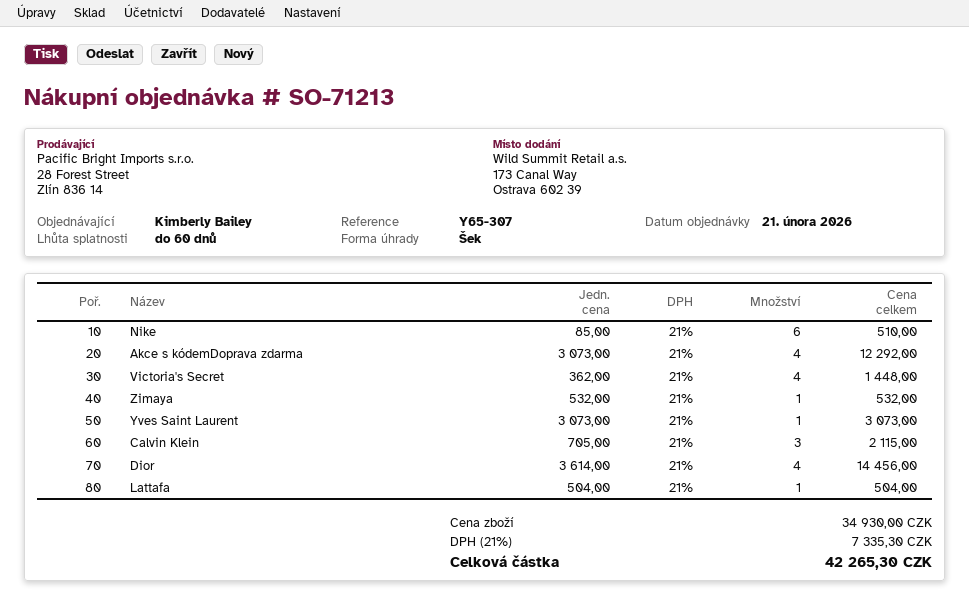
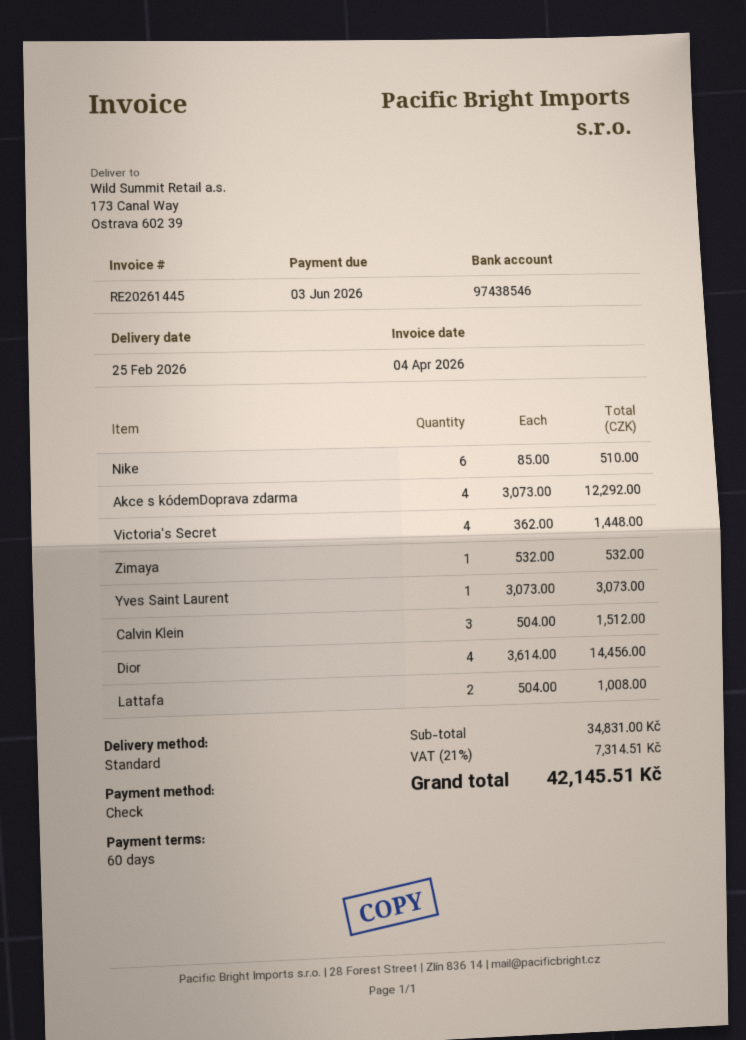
Calvin Klein: 3 x 705.00 = 2115.00 -> 3 x 504.00 = 1512.00
Lattafa: 1 x 504.00 = 504.00 -> 2 x 504.00 = 1008.00
subtotal: 34930.00 -> 34831.00
tax: 21% = 7335.30 -> 21% = 7314.51
total: 42265.30 -> 42145.51

